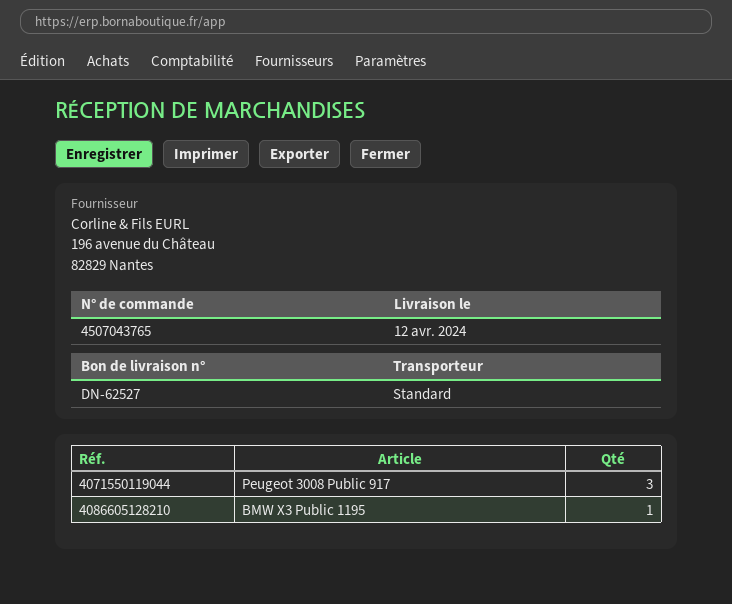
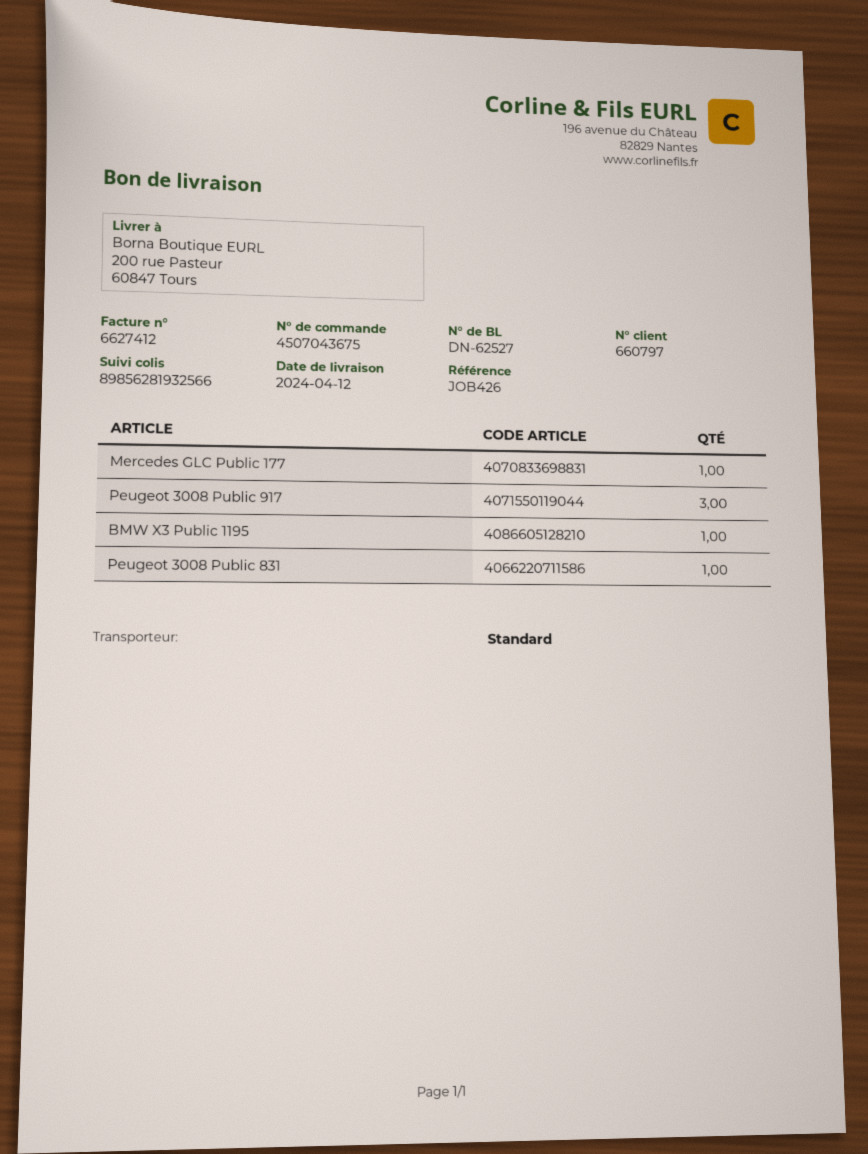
order number: 4507043765 -> 4507043675
Mercedes GLC Public 177: none -> 1
Peugeot 3008 Public 831: none -> 1

